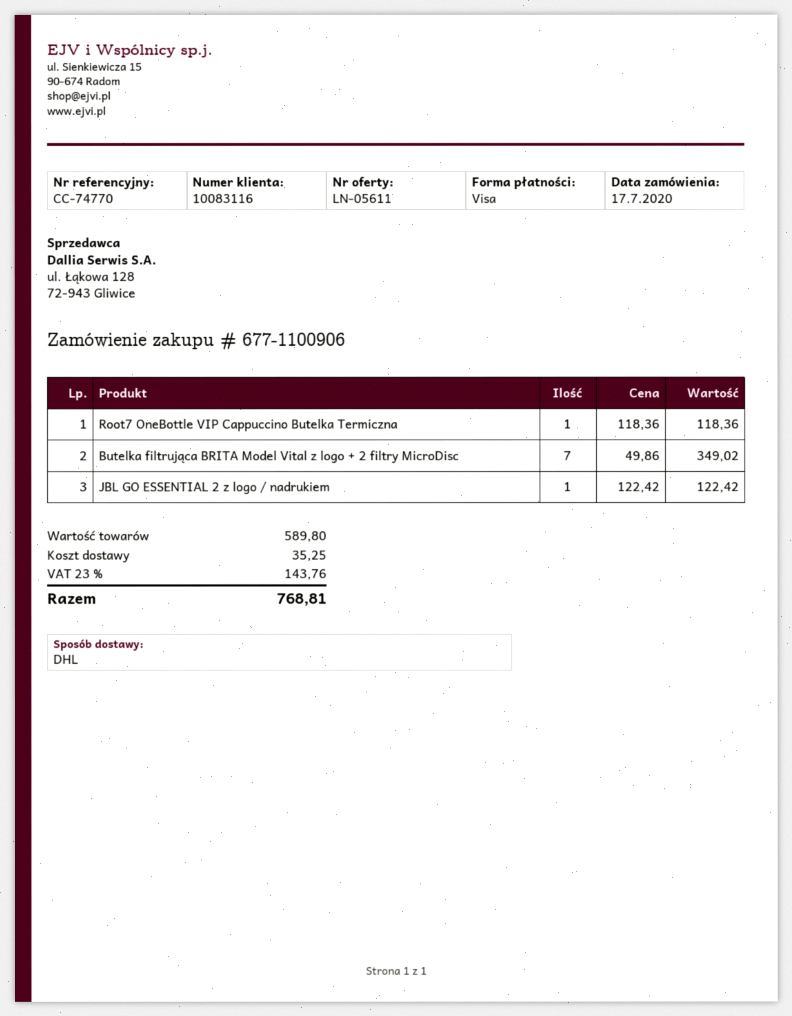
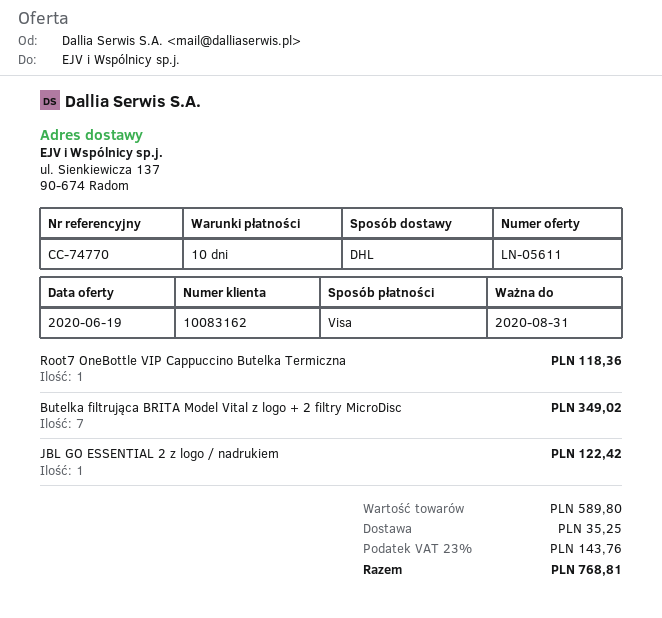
customer number: 10083116 -> 10083162

